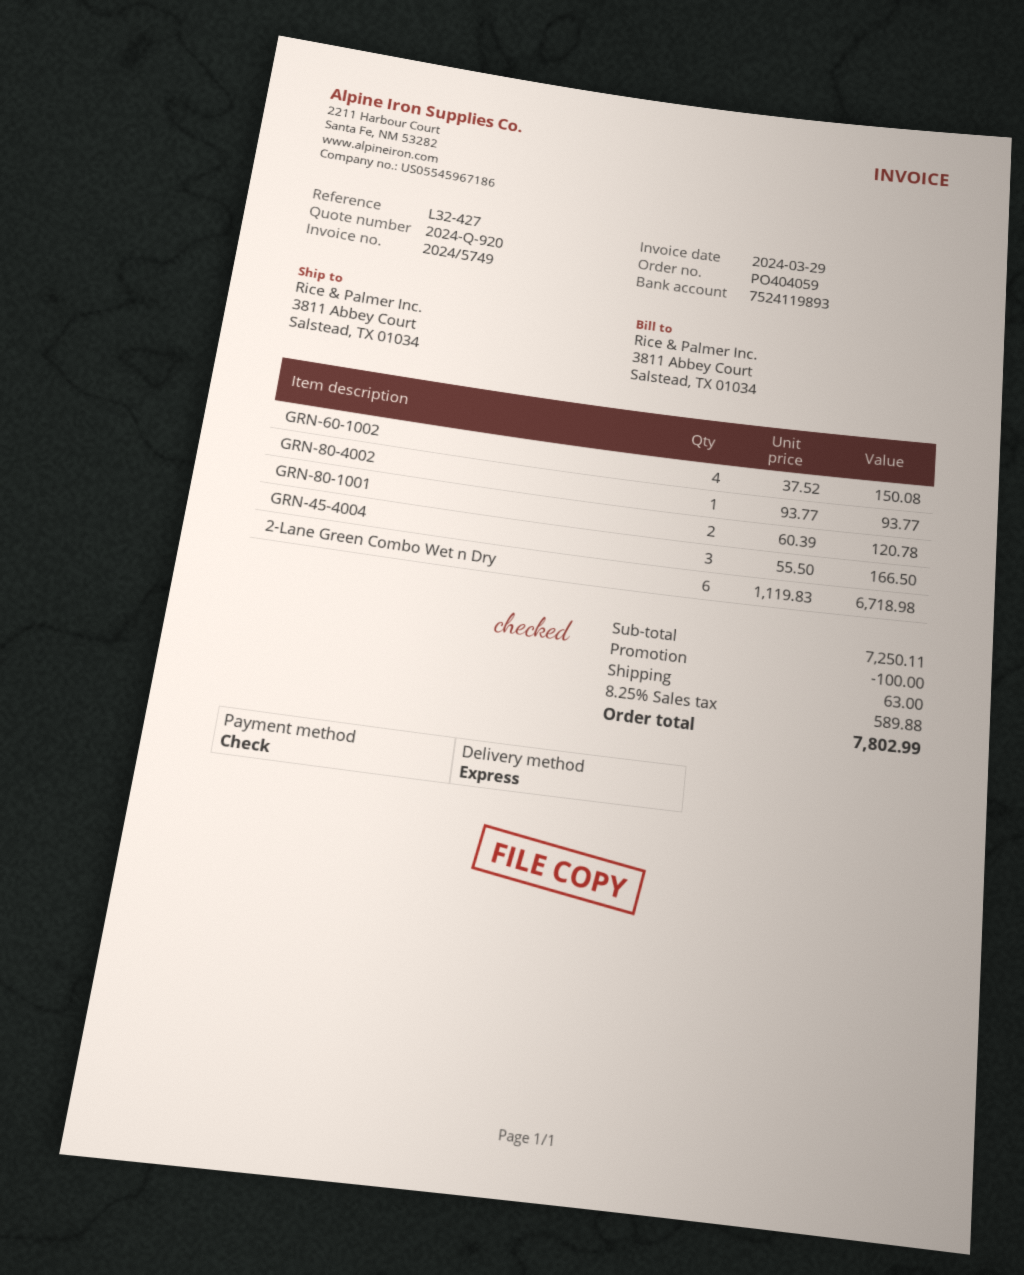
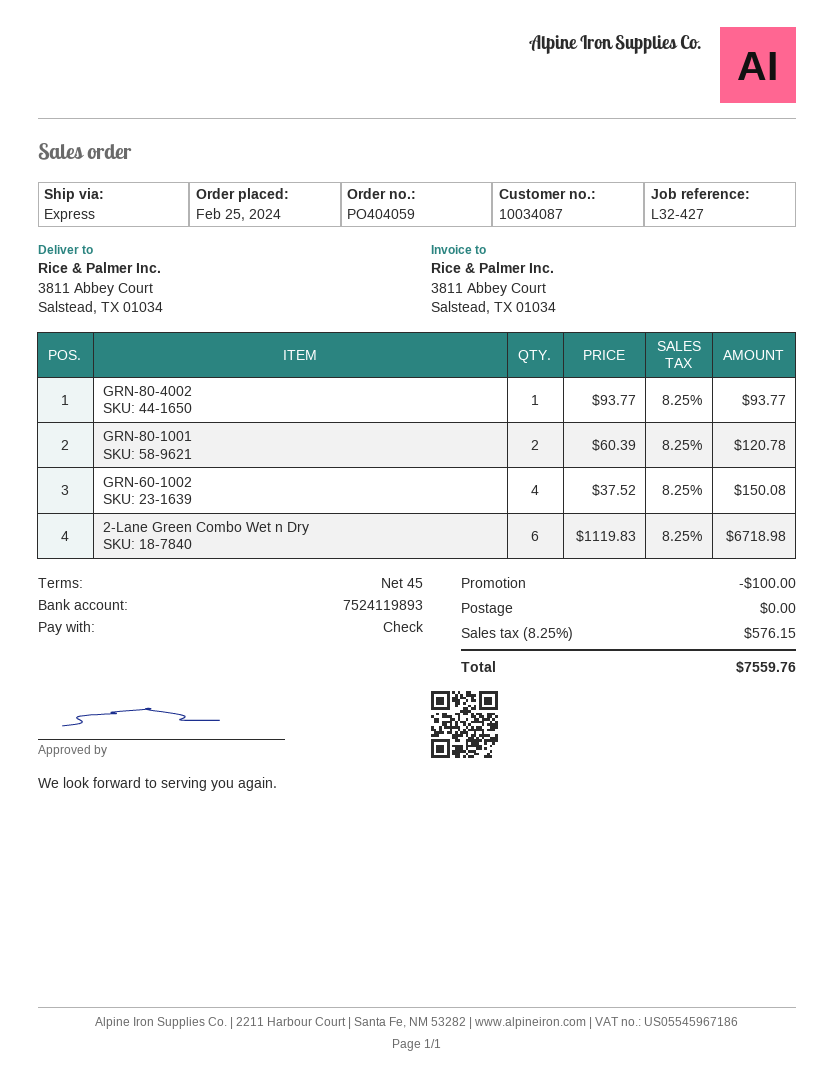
GRN-45-4004: 3 x 55.50 = 166.50 -> none
shipping: 63.00 -> 0.00
tax: 8.25% = 589.88 -> 8.25% = 576.15
total: 7802.99 -> 7559.76

